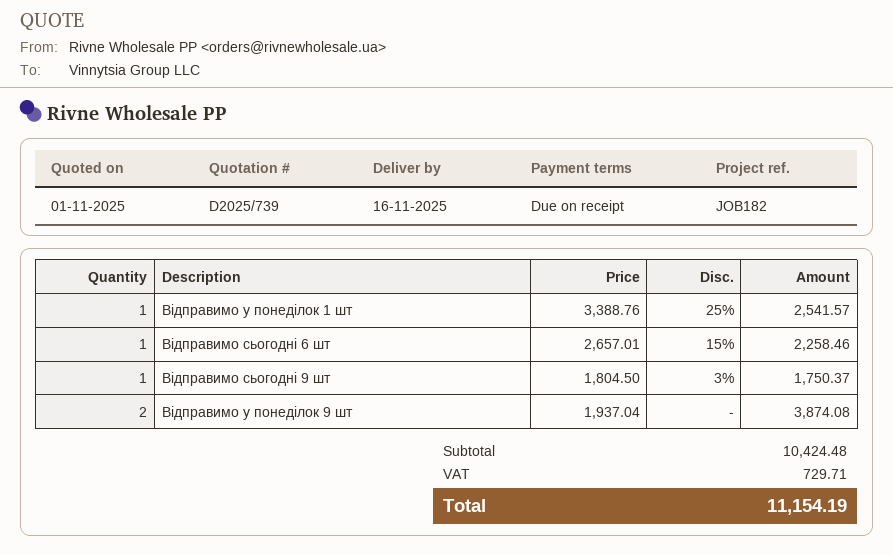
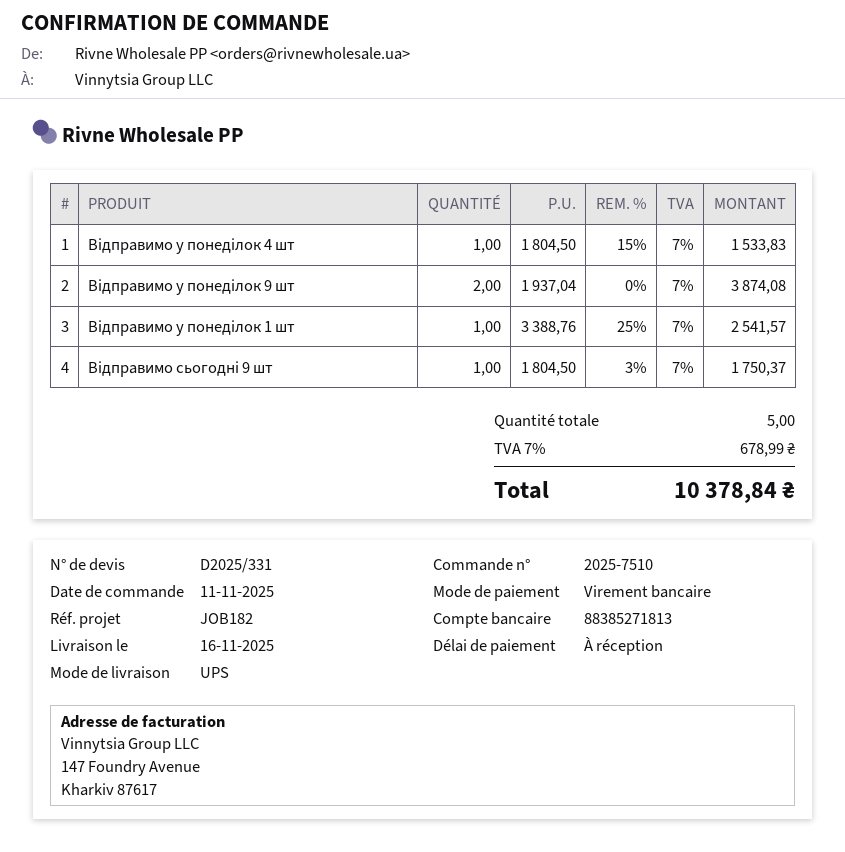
quote number: D2025/739 -> D2025/331
Відправимо сьогодні 6 шт: 1 x 2657.01 - 15% = 2258.46 -> none
Відправимо у понеділок 4 шт: none -> 1 x 1804.50 - 15% = 1533.83
tax: 729.71 -> 678.99
total: 11154.19 -> 10378.84

